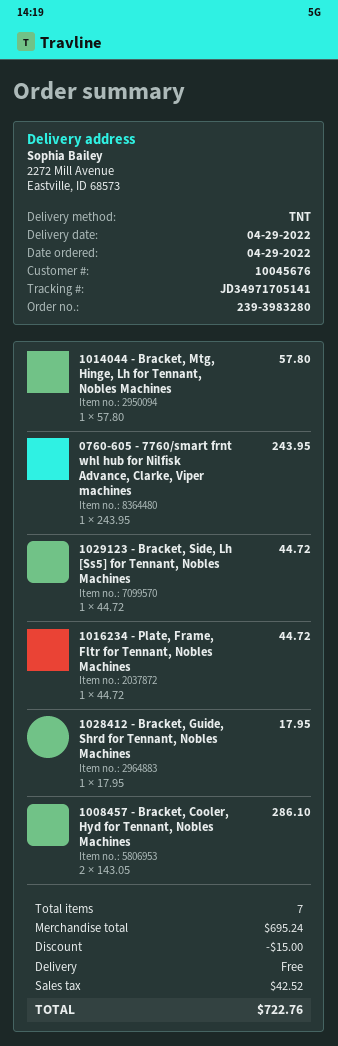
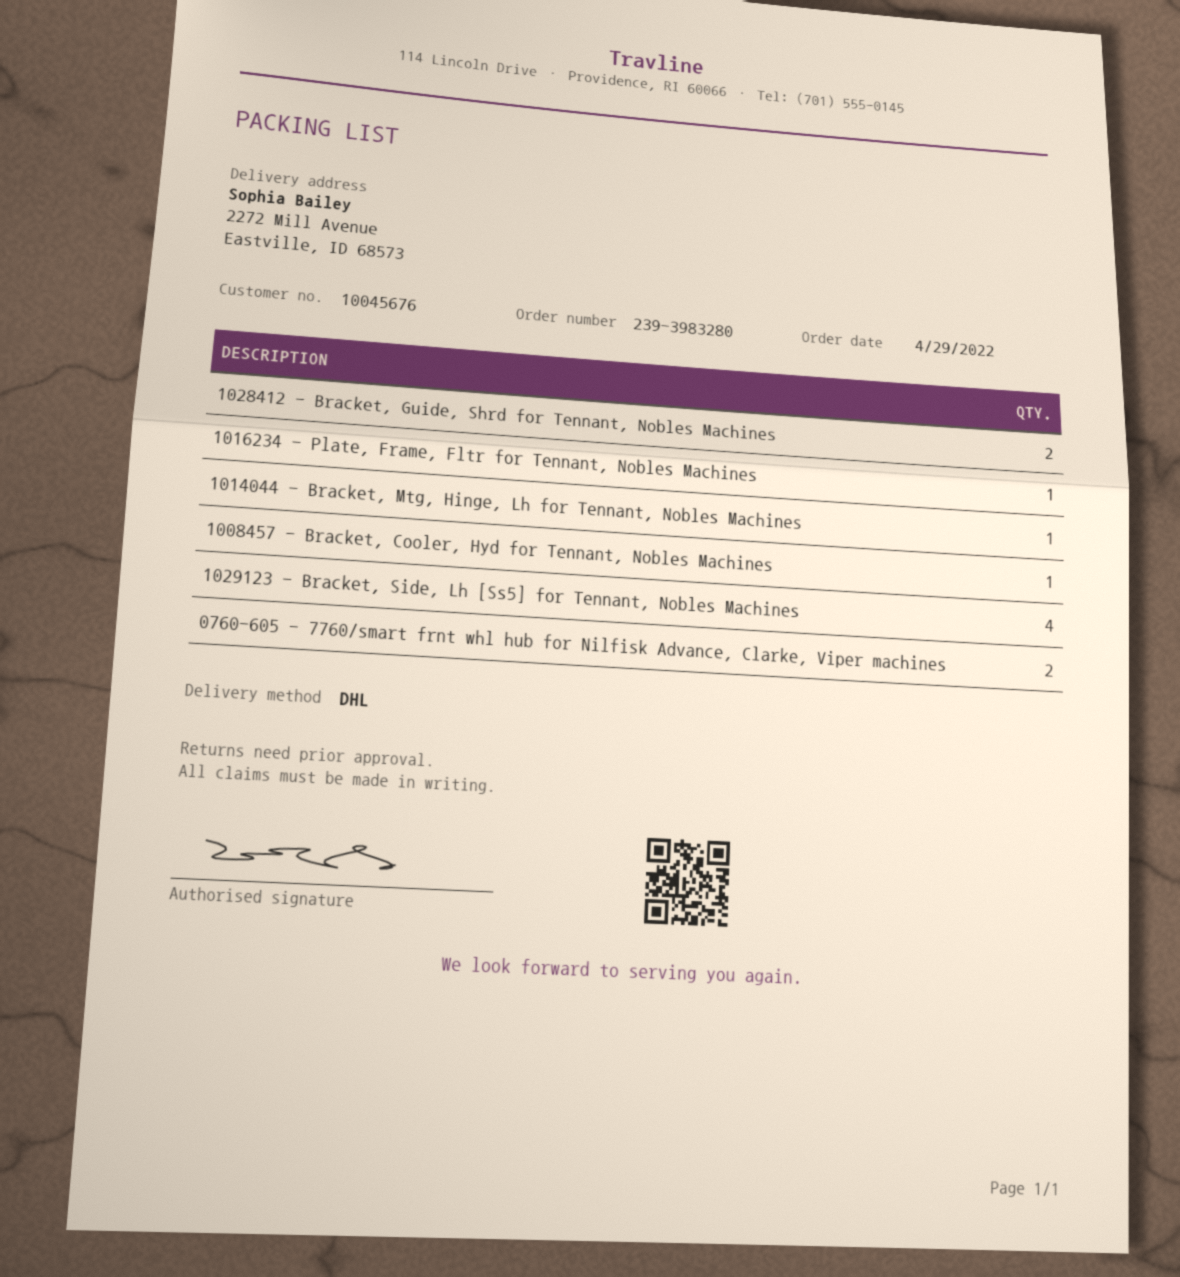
shipping method: TNT -> DHL
0760-605 - 7760/smart frnt whl hub for Nilfisk Advance, Clarke, Viper machines: 1 -> 2
1029123 - Bracket, Side, Lh [Ss5] for Tennant, Nobles Machines: 1 -> 4
1028412 - Bracket, Guide, Shrd for Tennant, Nobles Machines: 1 -> 2
1008457 - Bracket, Cooler, Hyd for Tennant, Nobles Machines: 2 -> 1

